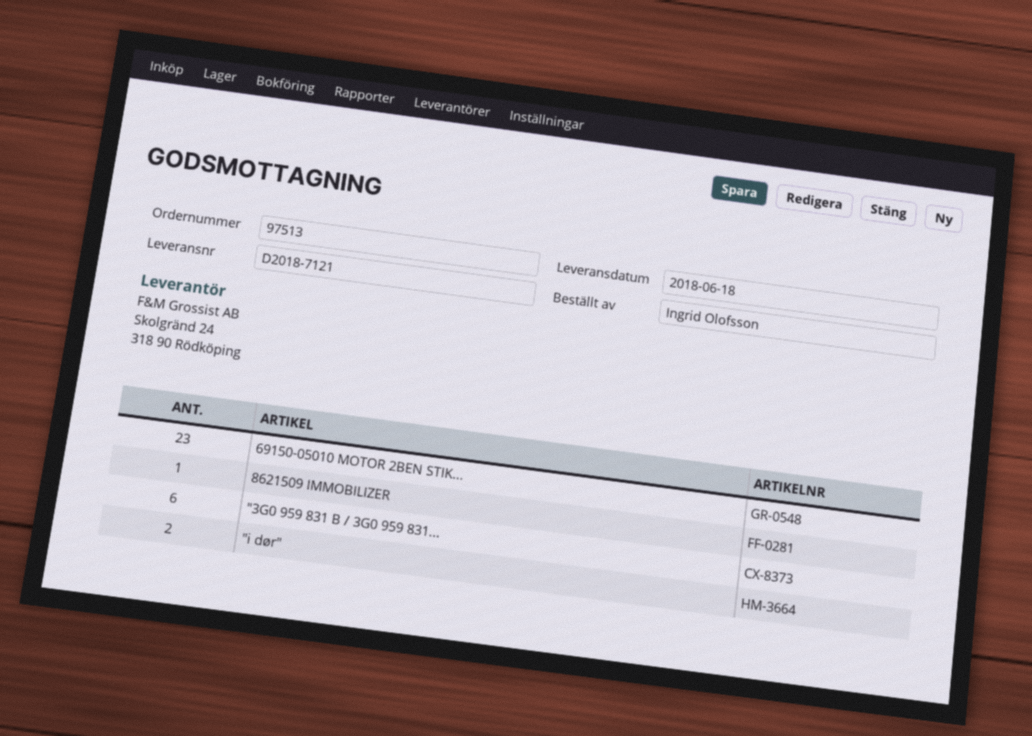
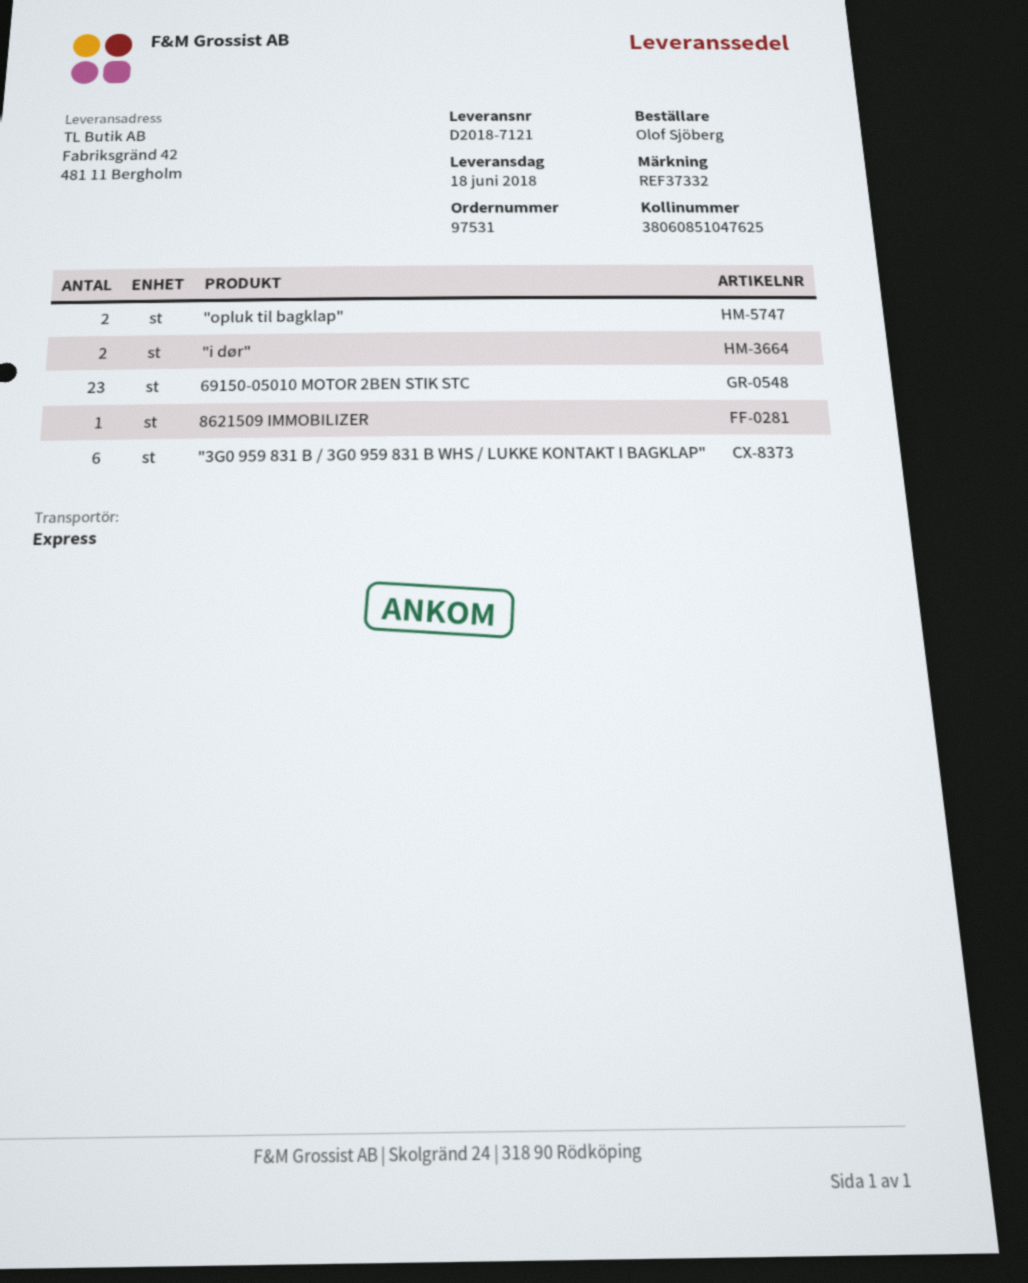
order number: 97513 -> 97531
ordered by: Ingrid Olofsson -> Olof Sjöberg
"opluk til bagklap": none -> 2

